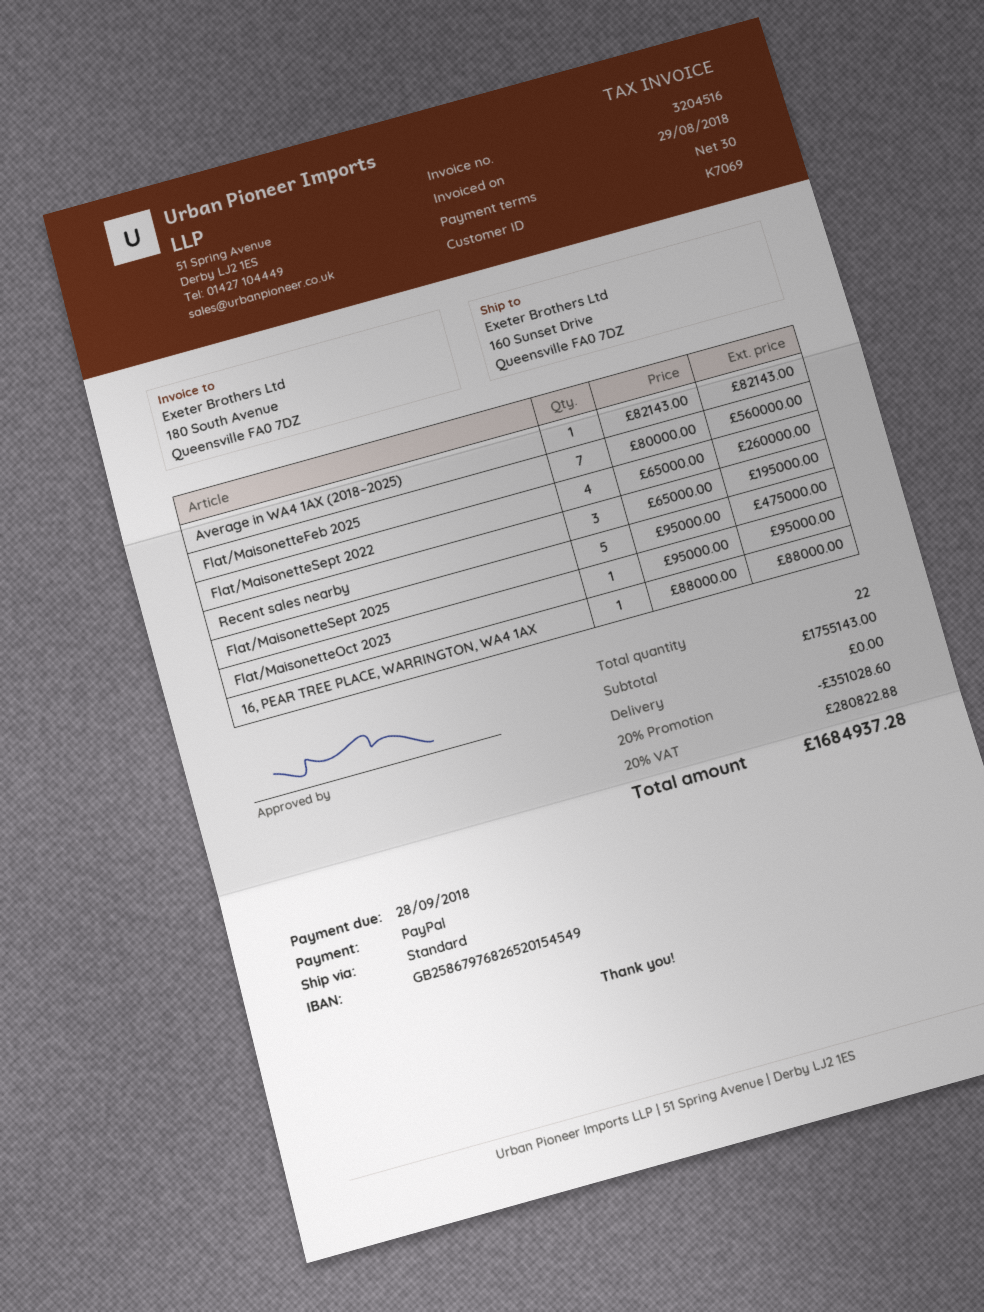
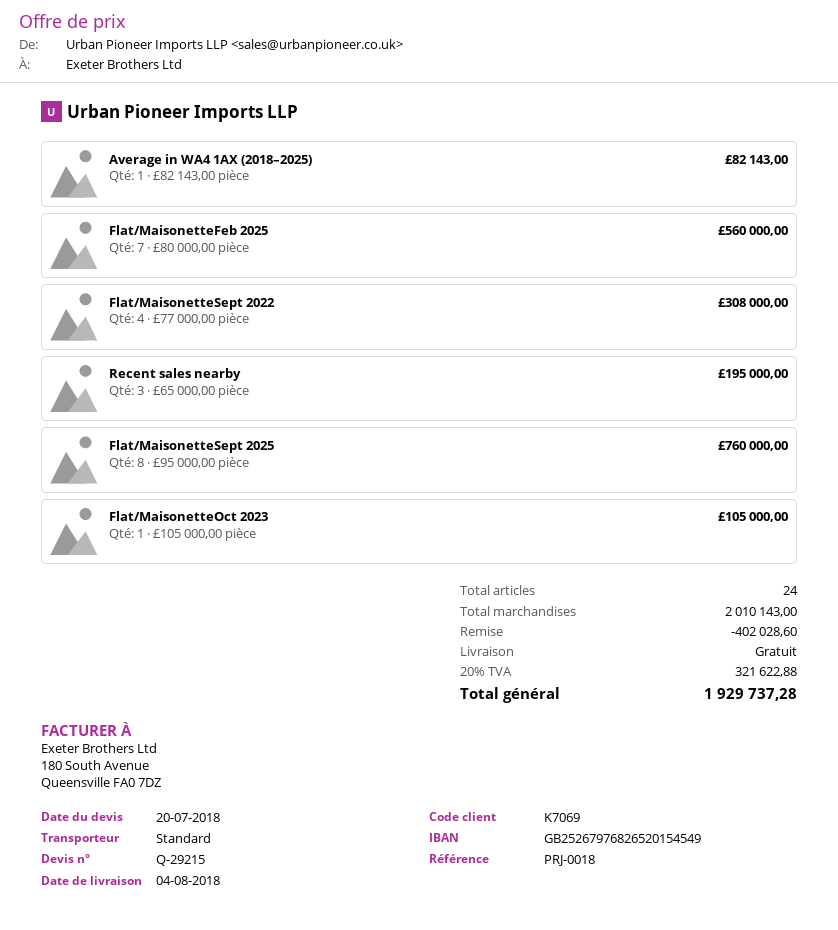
bank account: GB25867976826520154549 -> GB25267976826520154549
Flat/MaisonetteSept 2022: 4 x 65000.00 = 260000.00 -> 4 x 77000.00 = 308000.00
Flat/MaisonetteSept 2025: 5 x 95000.00 = 475000.00 -> 8 x 95000.00 = 760000.00
Flat/MaisonetteOct 2023: 1 x 95000.00 = 95000.00 -> 1 x 105000.00 = 105000.00
16, PEAR TREE PLACE, WARRINGTON, WA4 1AX: 1 x 88000.00 = 88000.00 -> none
total quantity: 22 -> 24
subtotal: 1755143.00 -> 2010143.00
discount: 351028.60 -> 402028.60
tax: 20% = 280822.88 -> 20% = 321622.88
total: 1684937.28 -> 1929737.28

